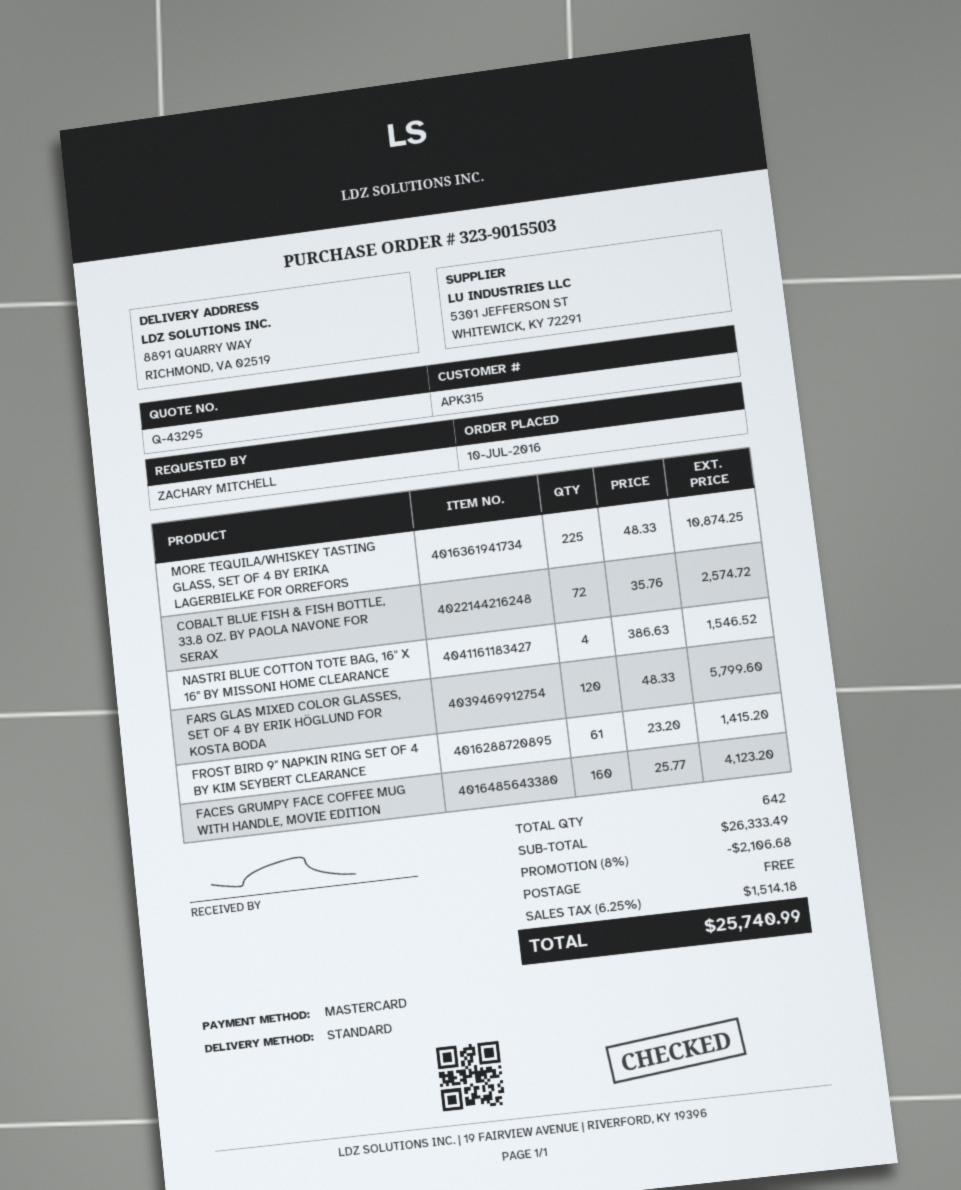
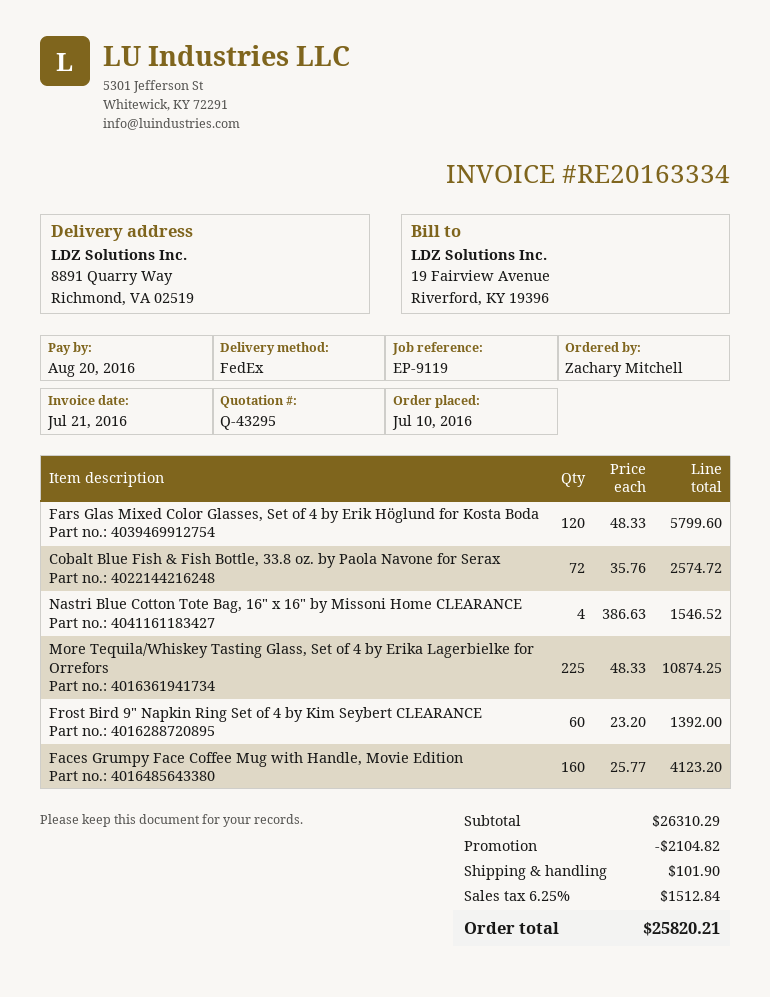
shipping method: standard -> FedEx
FROST BIRD 9" NAPKIN RING SET OF 4 BY KIM SEYBERT CLEARANCE: 61 x 23.20 = 1415.20 -> 60 x 23.20 = 1392.00
subtotal: 26333.49 -> 26310.29
discount: 2106.68 -> 2104.82
shipping: 0.00 -> 101.90
tax: 6.25% = 1514.18 -> 6.25% = 1512.84
total: 25740.99 -> 25820.21

